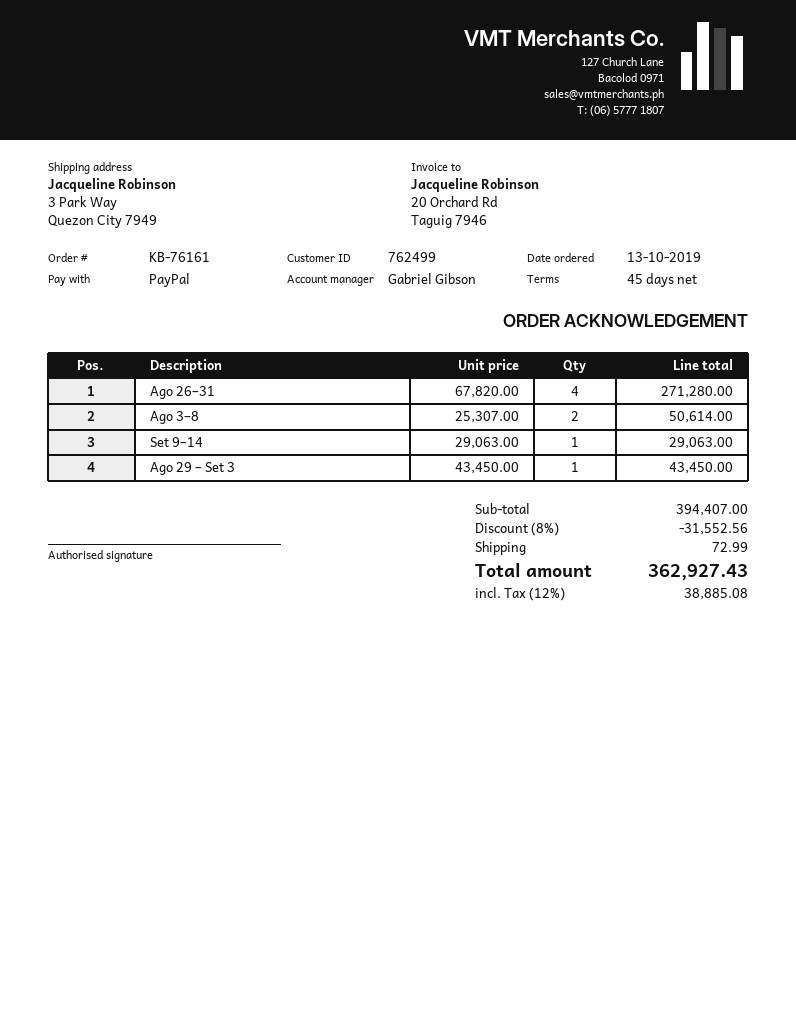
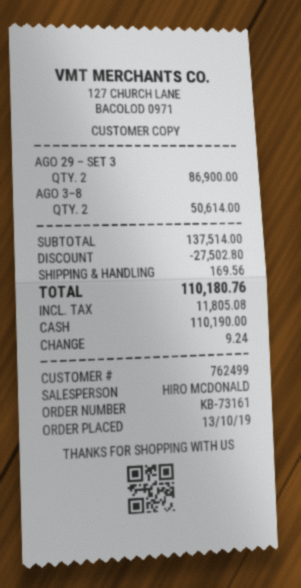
order number: KB-76161 -> KB-73161
sales rep: Gabriel Gibson -> HIRO MCDONALD
payment method: PayPal -> cash
Ago 26–31: 4 for 271280.00 -> none
Set 9–14: 1 for 29063.00 -> none
Ago 29 – Set 3: 1 for 43450.00 -> 2 for 86900.00
subtotal: 394407.00 -> 137514.00
discount: 31552.56 -> 27502.80
shipping: 72.99 -> 169.56
tax: 38885.08 -> 11805.08
total: 362927.43 -> 110180.76

